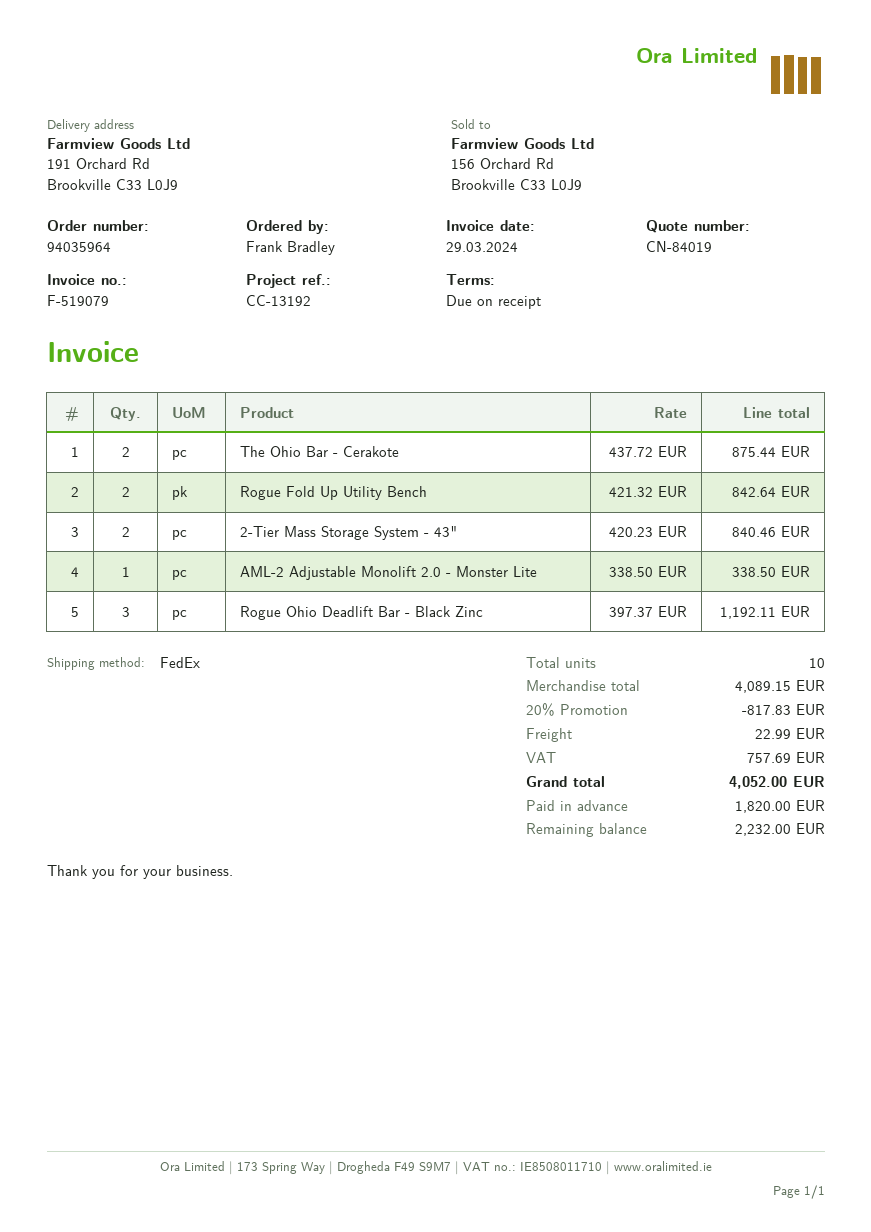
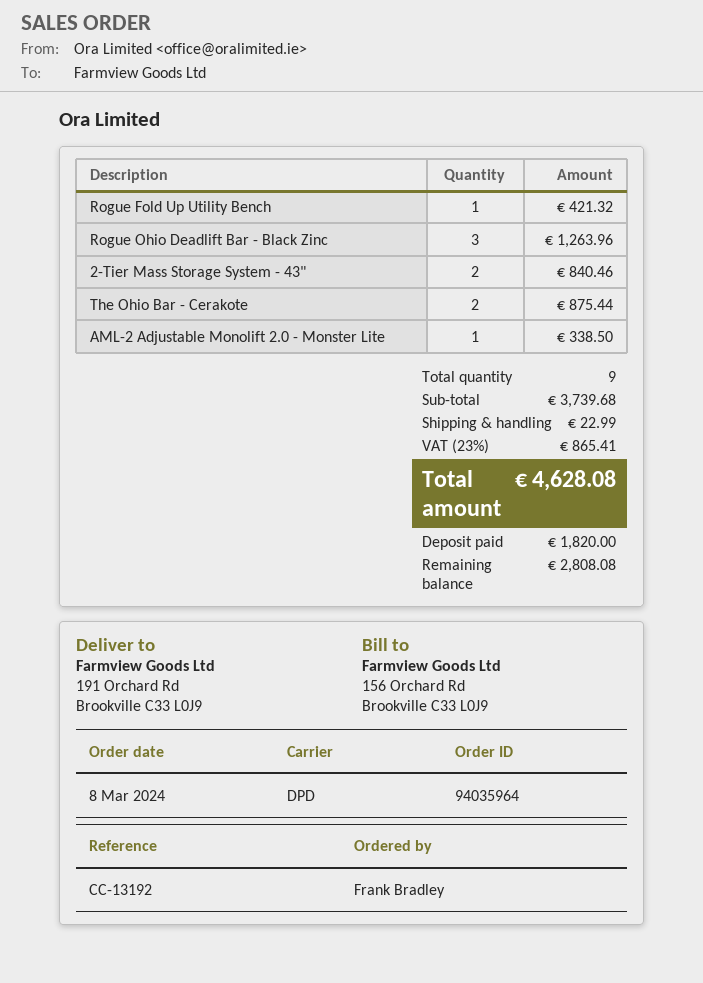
shipping method: FedEx -> DPD
Rogue Fold Up Utility Bench: 2 for 842.64 -> 1 for 421.32
Rogue Ohio Deadlift Bar - Black Zinc: 3 for 1192.11 -> 3 for 1263.96
total quantity: 10 -> 9
subtotal: 4089.15 -> 3739.68
discount: 20% = 817.83 -> none
tax: 757.69 -> 865.41
total: 4052.00 -> 4628.08
balance: 2232.00 -> 2808.08

